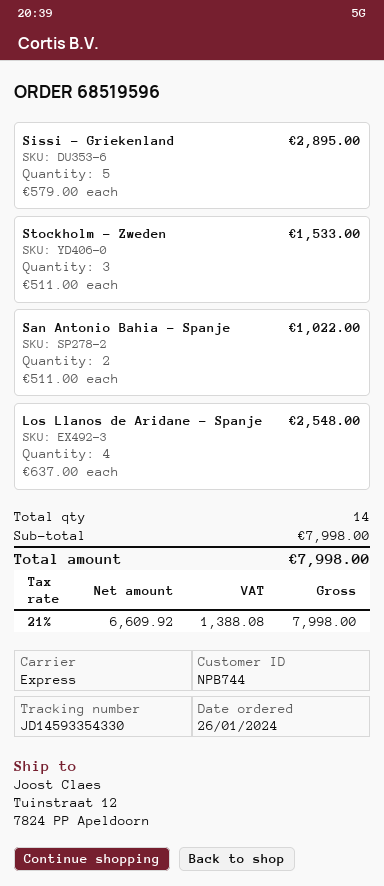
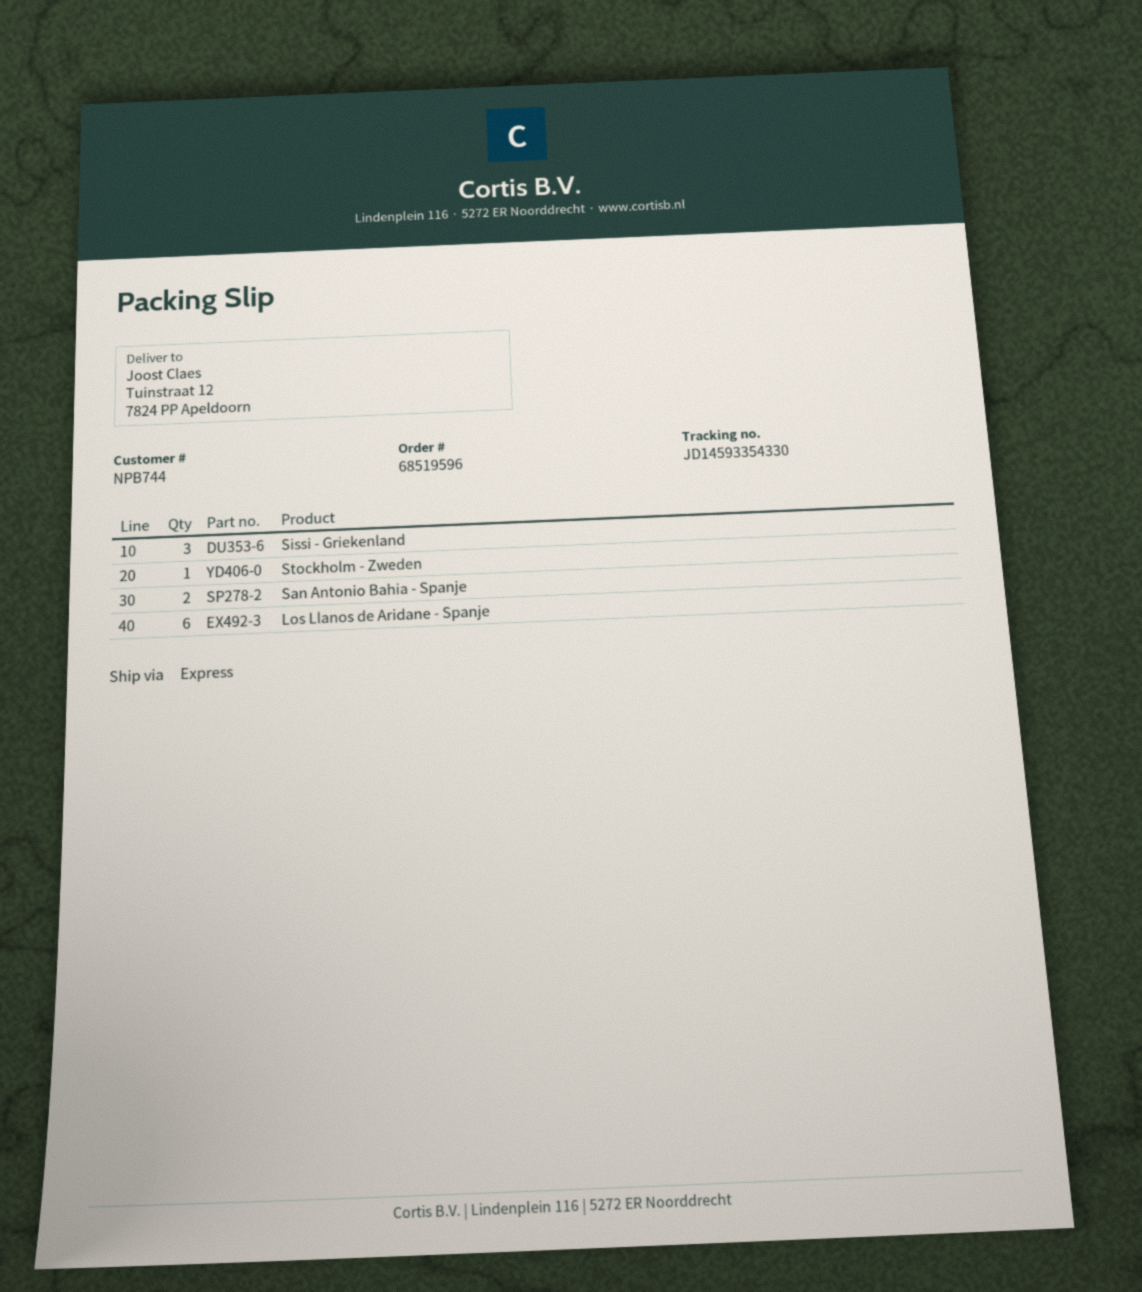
Sissi - Griekenland: 5 -> 3
Stockholm - Zweden: 3 -> 1
Los Llanos de Aridane - Spanje: 4 -> 6

